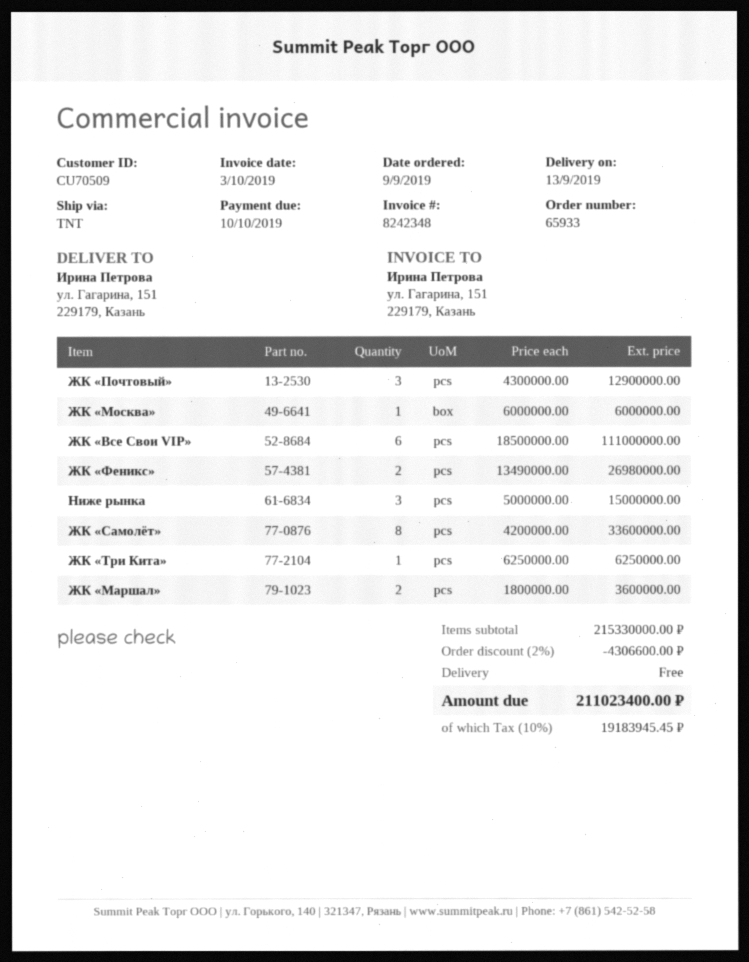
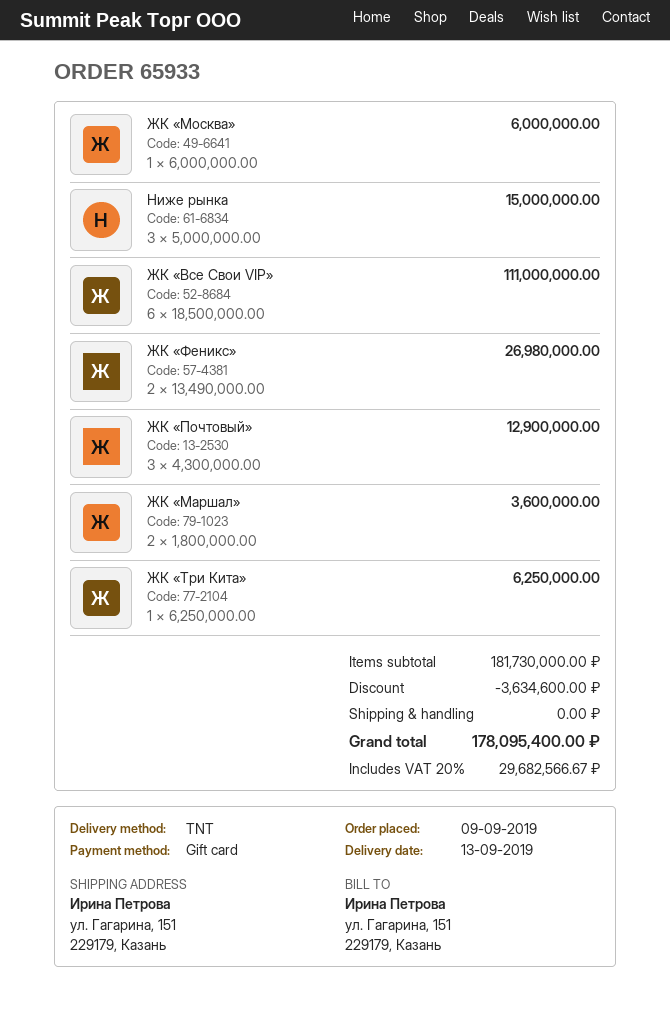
ЖК «Самолёт»: 8 x 4200000.00 = 33600000.00 -> none
subtotal: 215330000.00 -> 181730000.00
discount: 4306600.00 -> 3634600.00
tax: 10% = 19183945.45 -> 20% = 29682566.67
total: 211023400.00 -> 178095400.00

